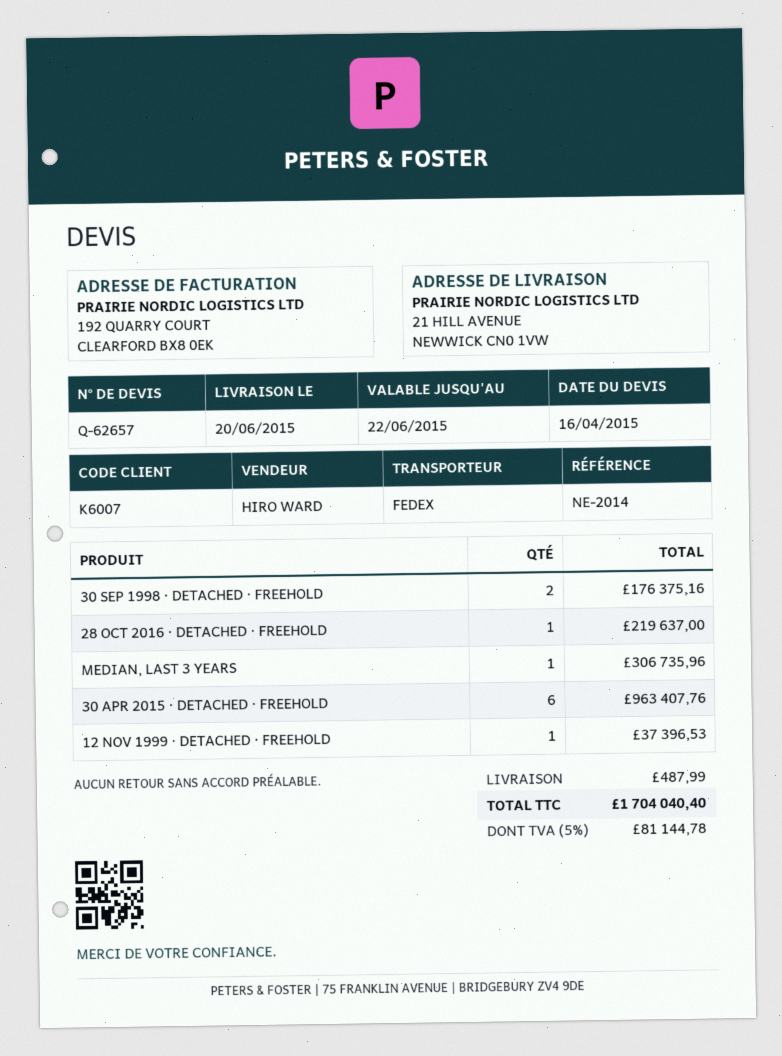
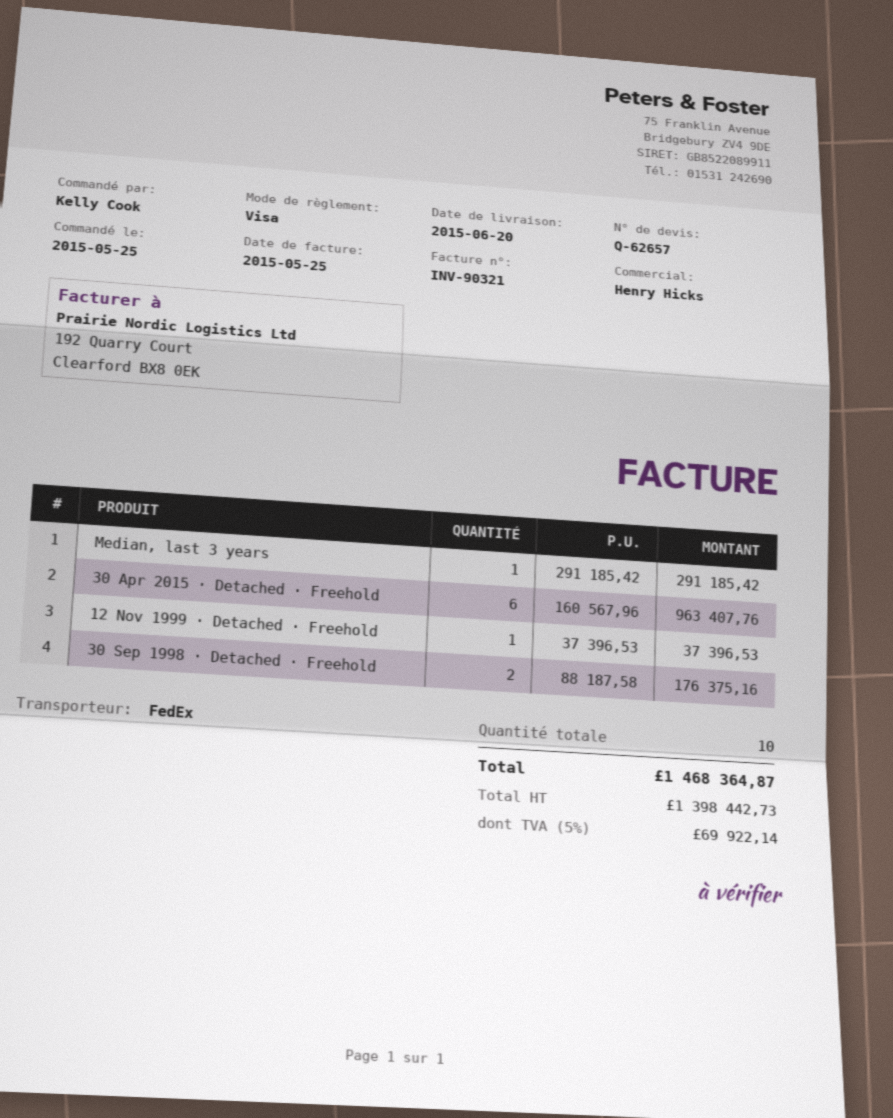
sales rep: HIRO WARD -> Henry Hicks
28 OCT 2016 · DETACHED · FREEHOLD: 1 for 219637.00 -> none
MEDIAN, LAST 3 YEARS: 1 for 306735.96 -> 1 for 291185.42
shipping: 487.99 -> none
tax: 5% = 81144.78 -> 5% = 69922.14
total: 1704040.40 -> 1468364.87

